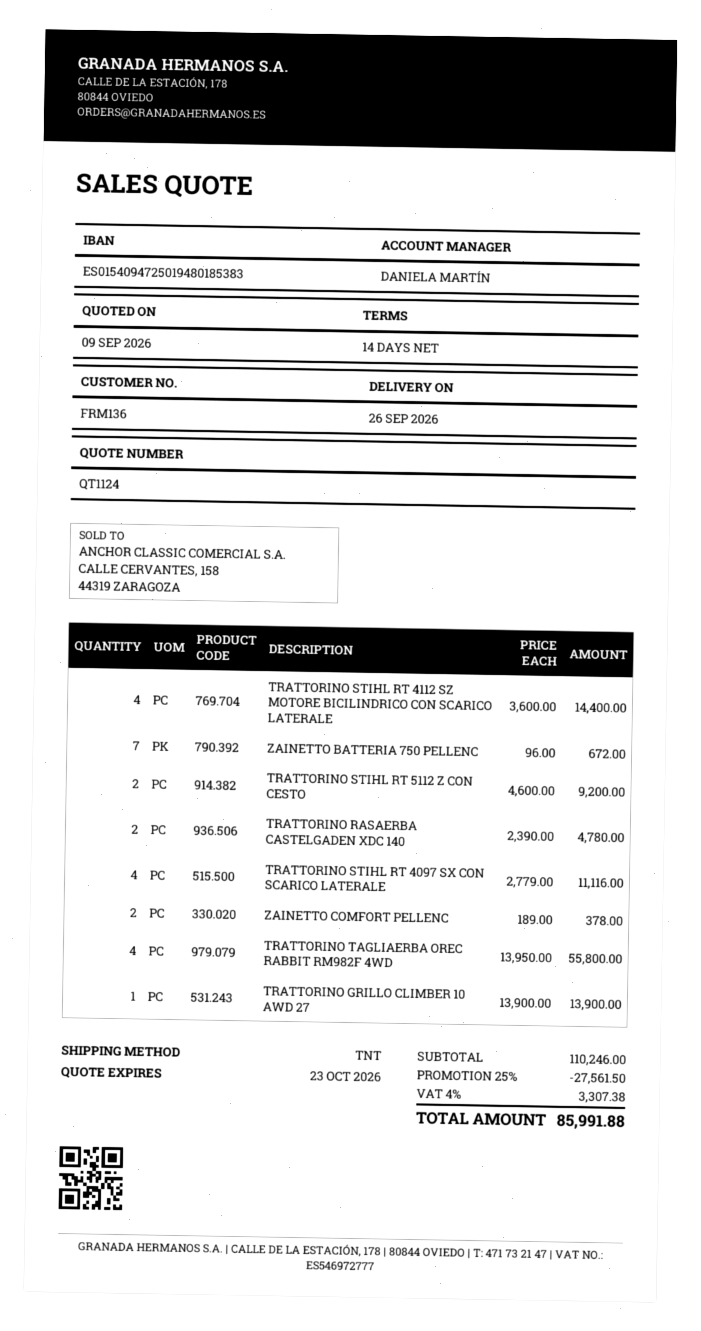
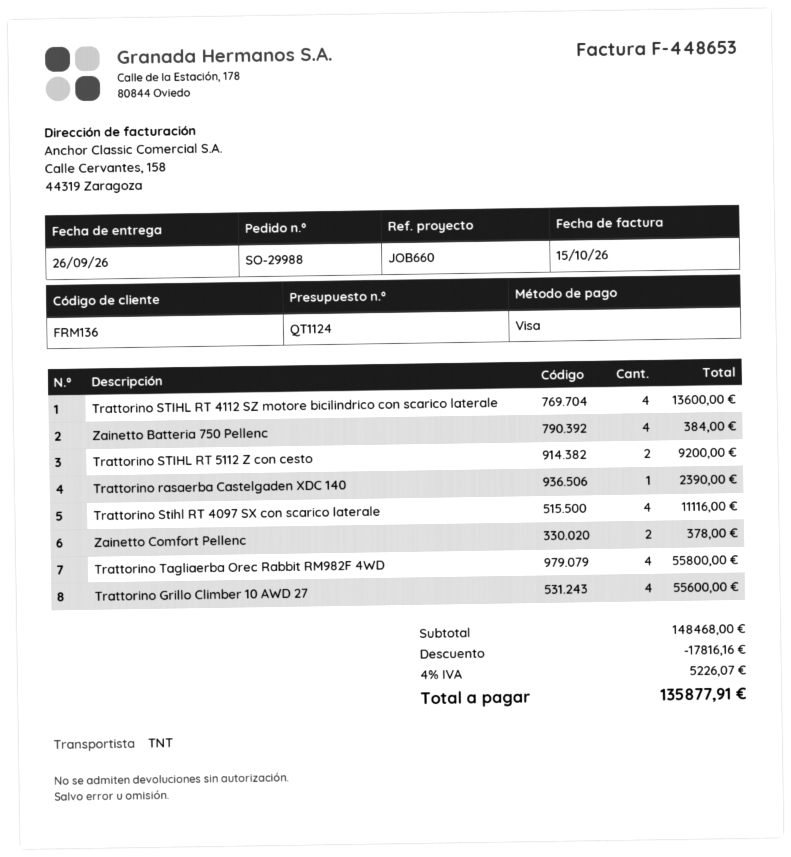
TRATTORINO STIHL RT 4112 SZ MOTORE BICILINDRICO CON SCARICO LATERALE: 4 for 14400.00 -> 4 for 13600.00
ZAINETTO BATTERIA 750 PELLENC: 7 for 672.00 -> 4 for 384.00
TRATTORINO RASAERBA CASTELGADEN XDC 140: 2 for 4780.00 -> 1 for 2390.00
TRATTORINO GRILLO CLIMBER 10 AWD 27: 1 for 13900.00 -> 4 for 55600.00
subtotal: 110246.00 -> 148468.00
discount: 27561.50 -> 17816.16
tax: 4% = 3307.38 -> 4% = 5226.07
total: 85991.88 -> 135877.91

